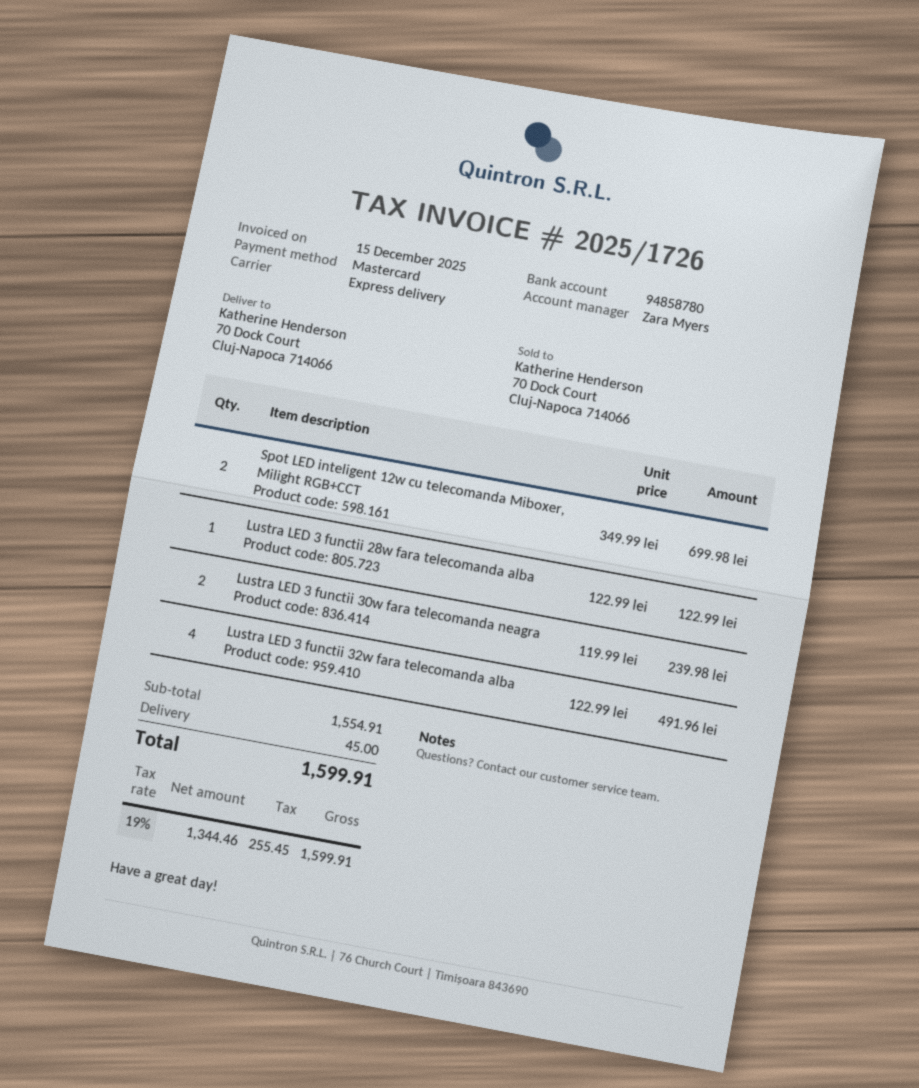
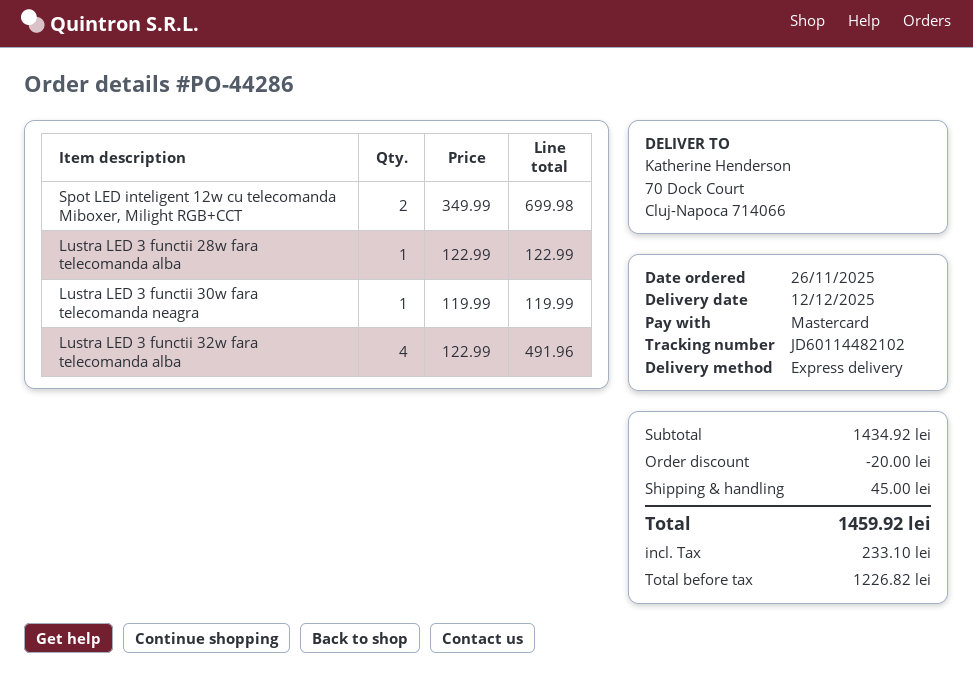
Lustra LED 3 functii 30w fara telecomanda neagra: 2 x 119.99 = 239.98 -> 1 x 119.99 = 119.99
subtotal: 1554.91 -> 1434.92
discount: none -> 20.00
net: 1344.46 -> 1226.82
tax: 255.45 -> 233.10
total: 1599.91 -> 1459.92

